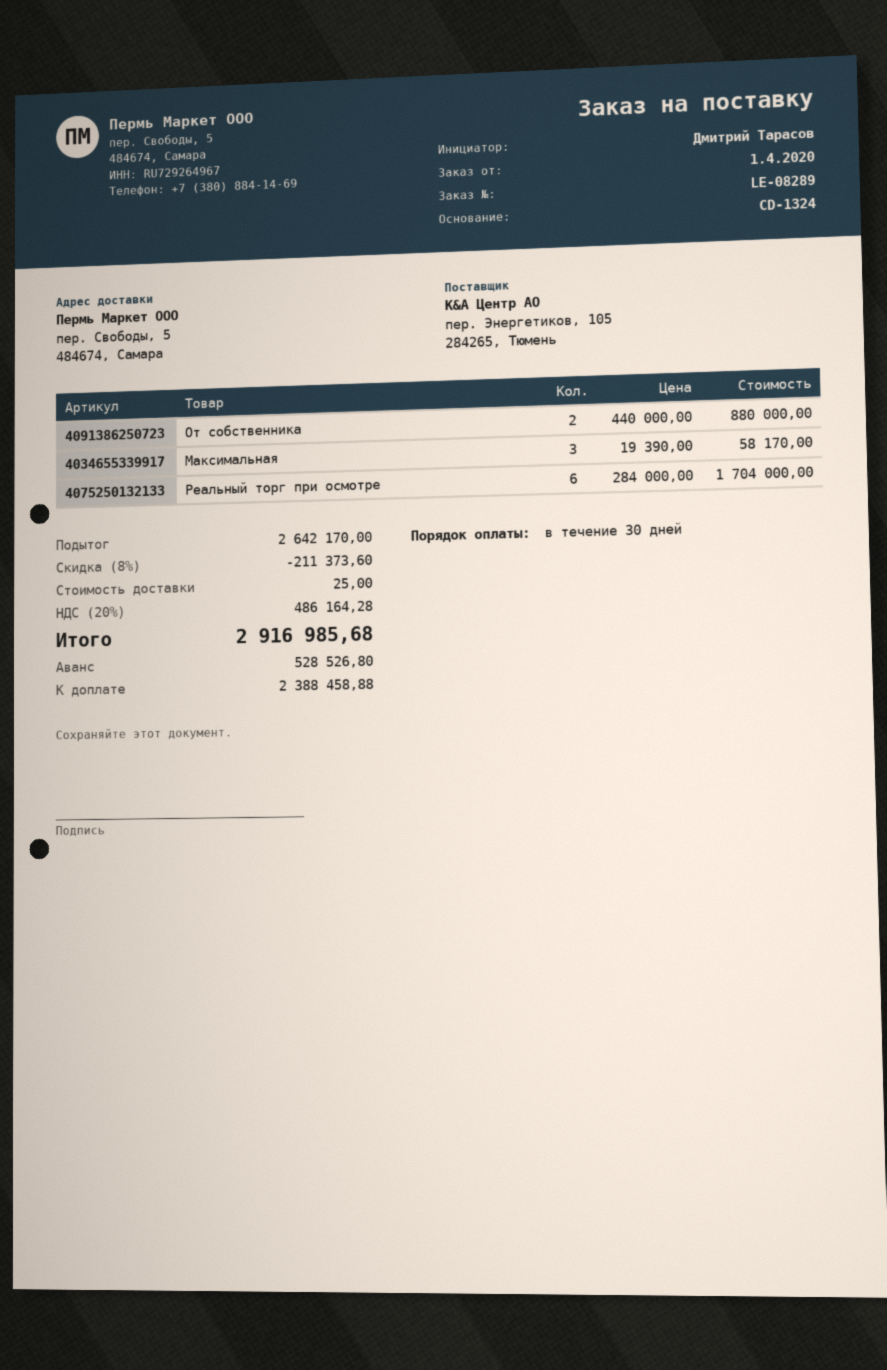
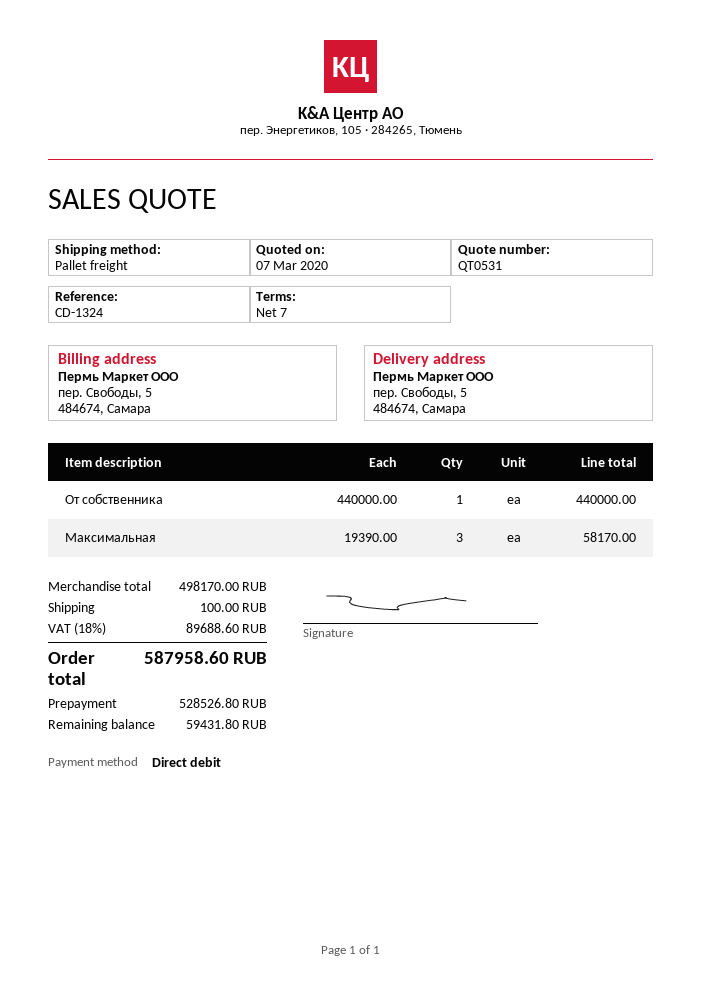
payment terms: 30 days -> 7 days
От собственника: 2 x 440000.00 = 880000.00 -> 1 x 440000.00 = 440000.00
Реальный торг при осмотре: 6 x 284000.00 = 1704000.00 -> none
subtotal: 2642170.00 -> 498170.00
discount: 8% = 211373.60 -> none
shipping: 25.00 -> 100.00
tax: 20% = 486164.28 -> 18% = 89688.60
total: 2916985.68 -> 587958.60
balance: 2388458.88 -> 59431.80

